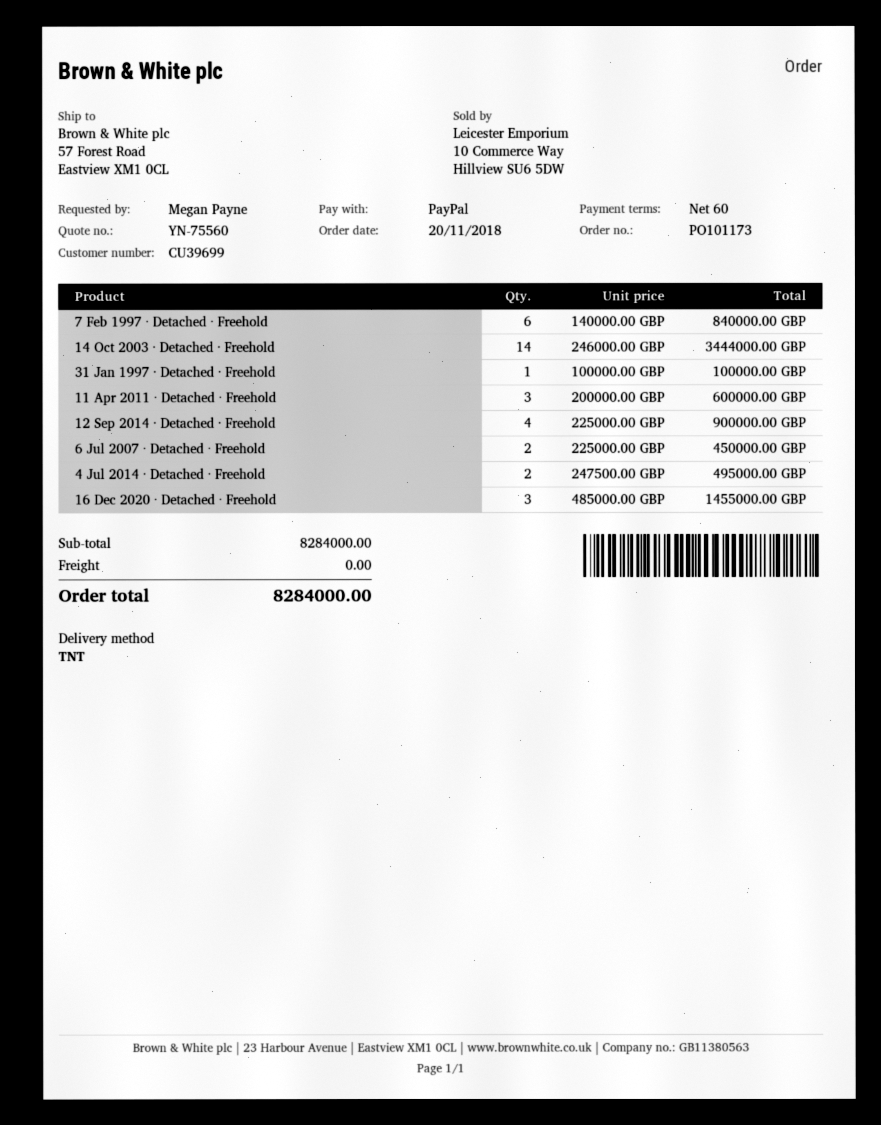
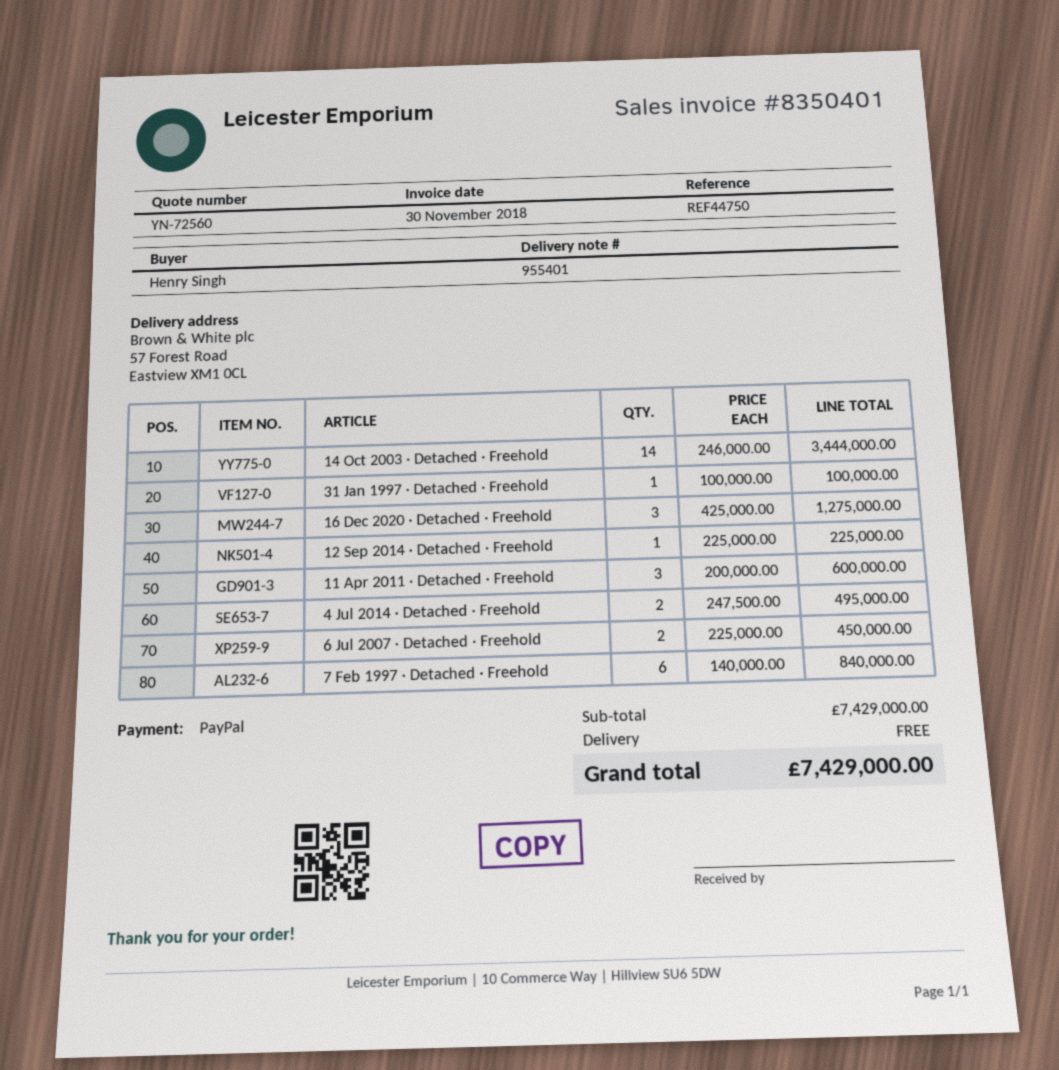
quote number: YN-75560 -> YN-72560
ordered by: Megan Payne -> Henry Singh
12 Sep 2014 · Detached · Freehold: 4 x 225000.00 = 900000.00 -> 1 x 225000.00 = 225000.00
16 Dec 2020 · Detached · Freehold: 3 x 485000.00 = 1455000.00 -> 3 x 425000.00 = 1275000.00
subtotal: 8284000.00 -> 7429000.00
total: 8284000.00 -> 7429000.00

